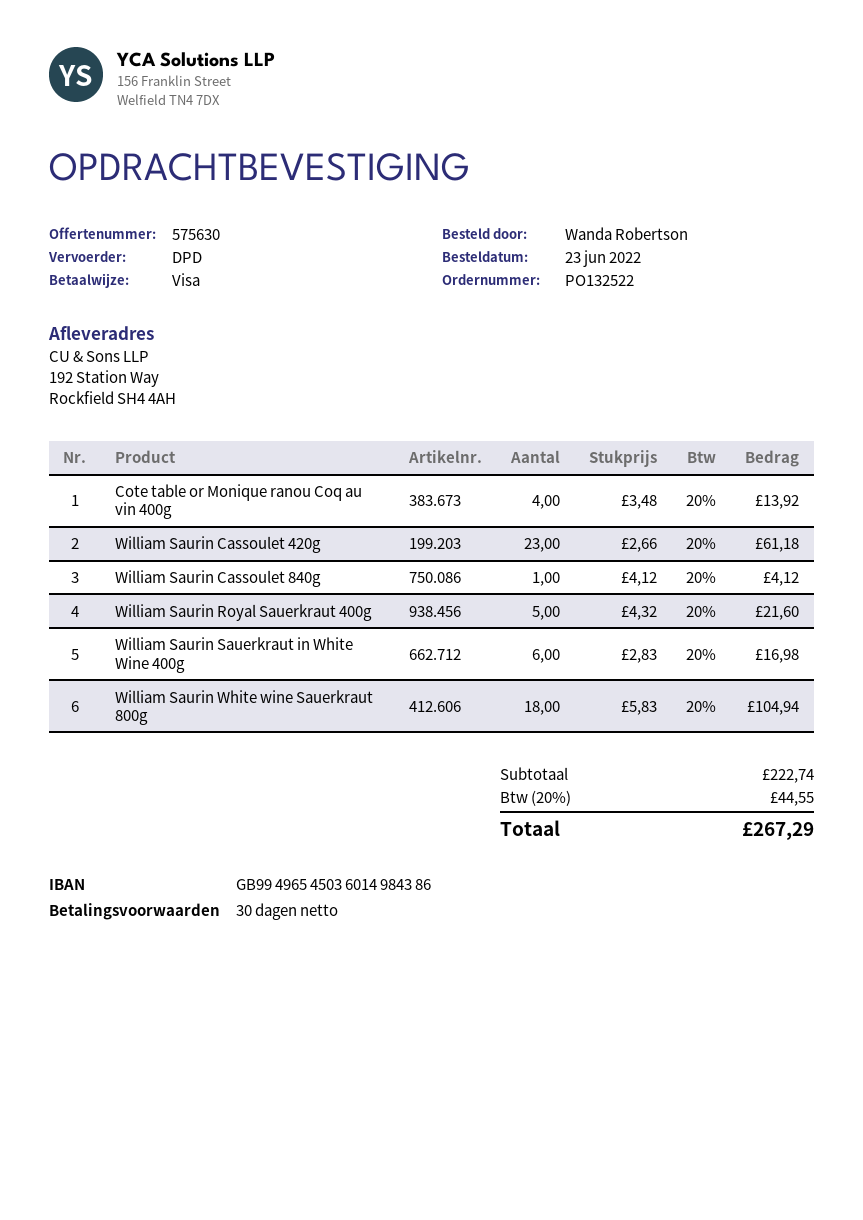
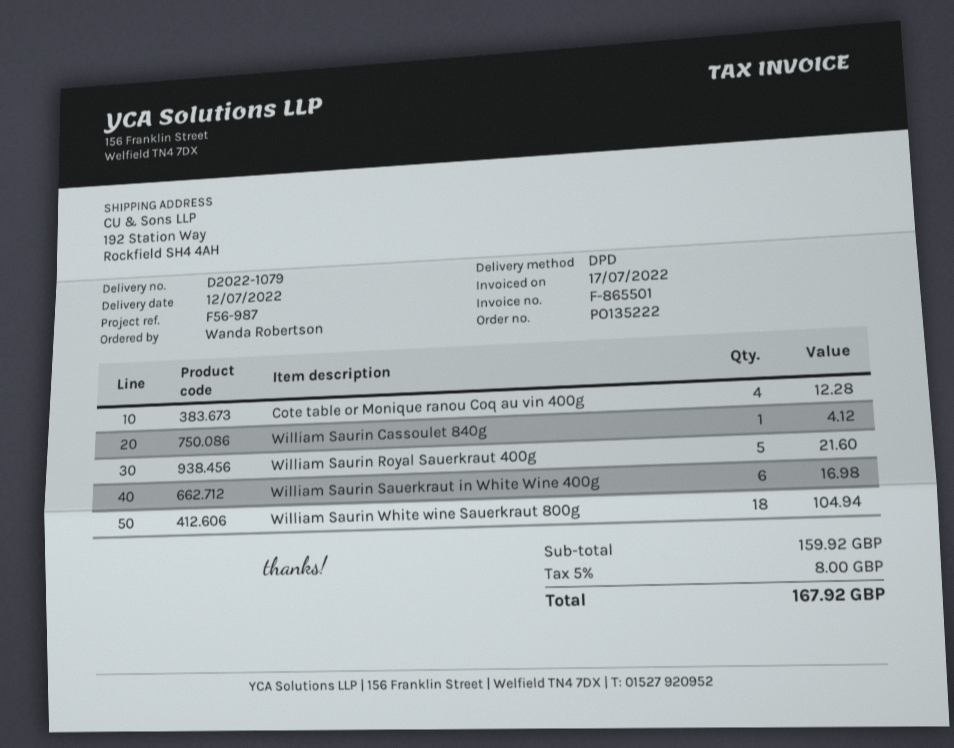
order number: PO132522 -> PO135222
Cote table or Monique ranou Coq au vin 400g: 4 for 13.92 -> 4 for 12.28
William Saurin Cassoulet 420g: 23 for 61.18 -> none
subtotal: 222.74 -> 159.92
tax: 20% = 44.55 -> 5% = 8.00
total: 267.29 -> 167.92

